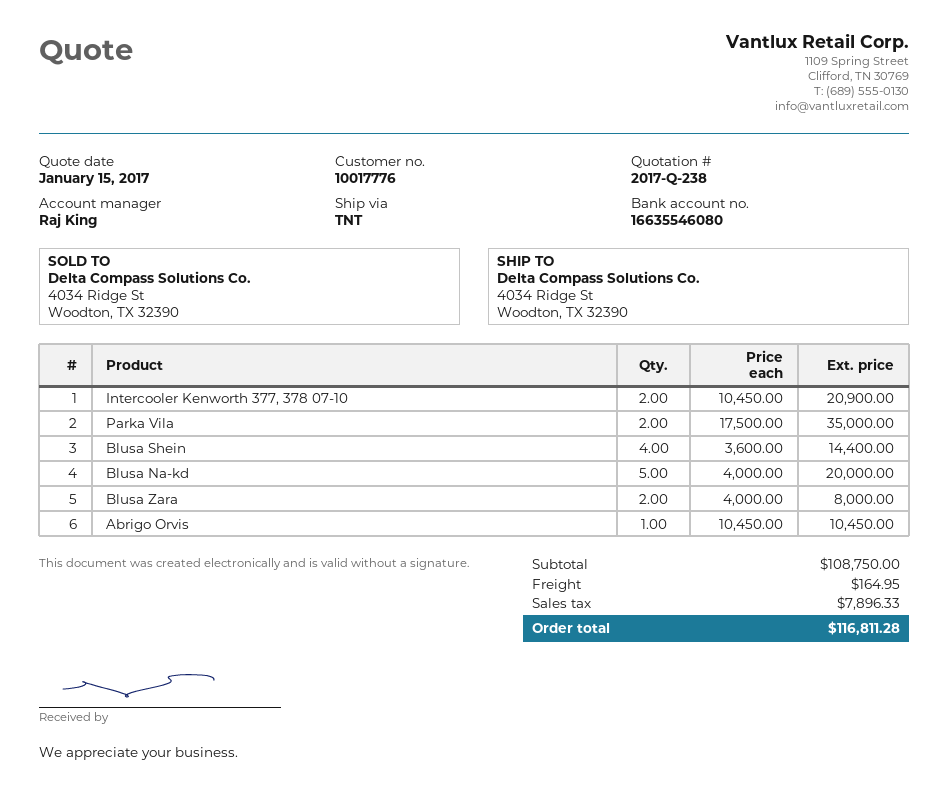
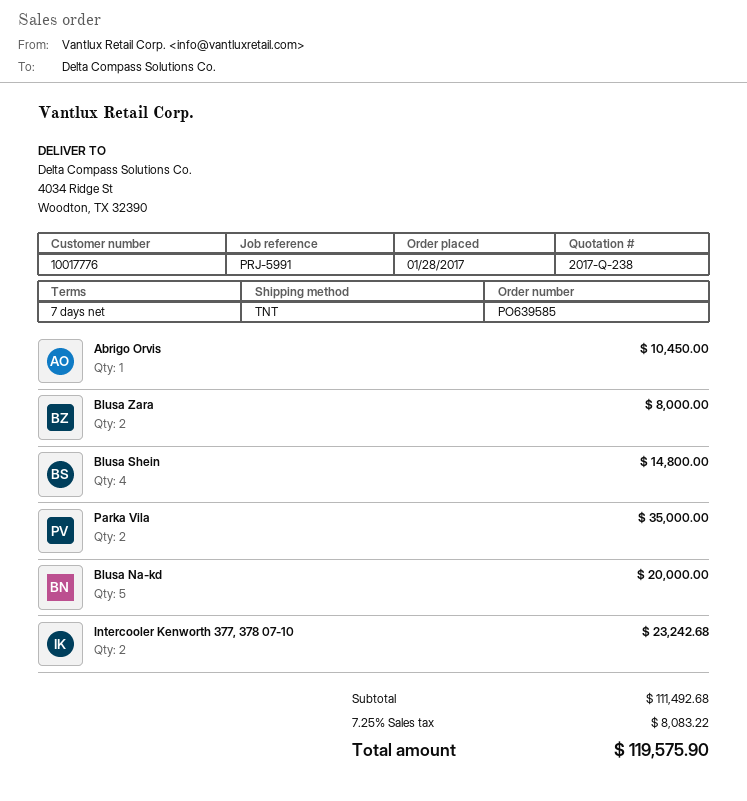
Intercooler Kenworth 377, 378 07-10: 2 for 20900.00 -> 2 for 23242.68
Blusa Shein: 4 for 14400.00 -> 4 for 14800.00
subtotal: 108750.00 -> 111492.68
shipping: 164.95 -> none
tax: 7896.33 -> 8083.22
total: 116811.28 -> 119575.90

